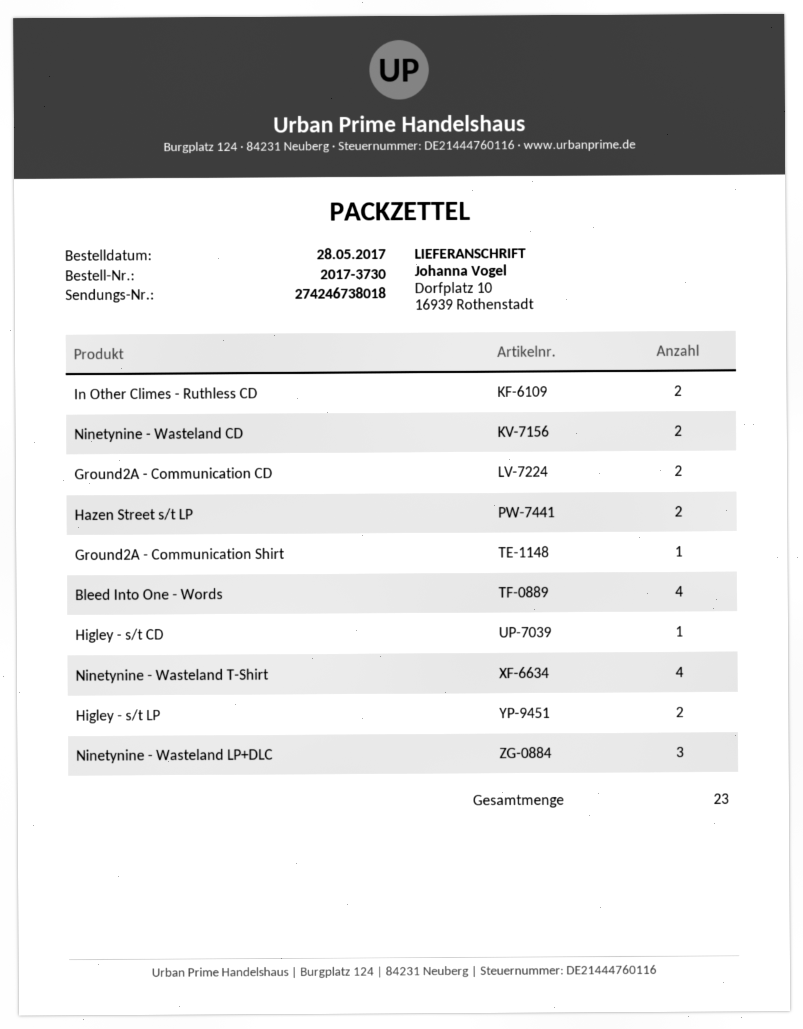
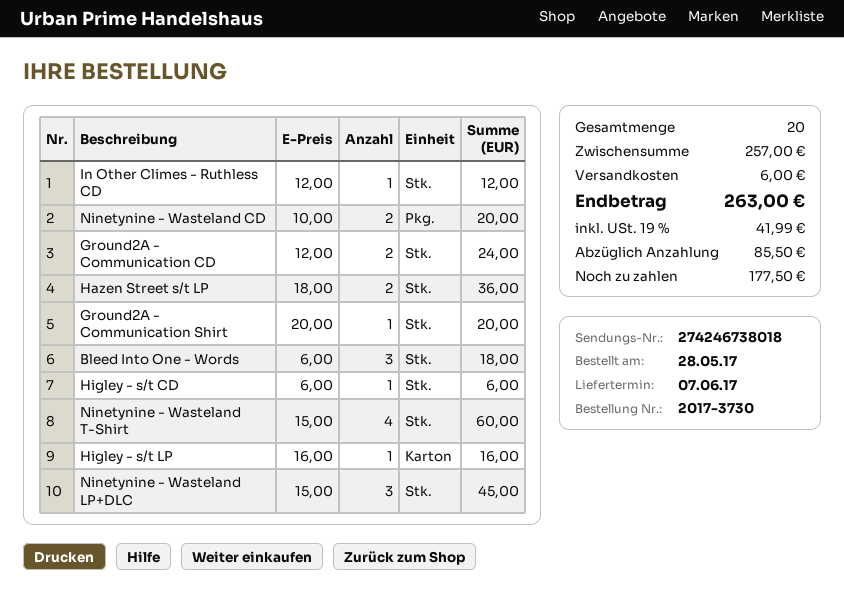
In Other Climes - Ruthless CD: 2 -> 1
Bleed Into One - Words: 4 -> 3
Higley - s/t LP: 2 -> 1
total quantity: 23 -> 20

